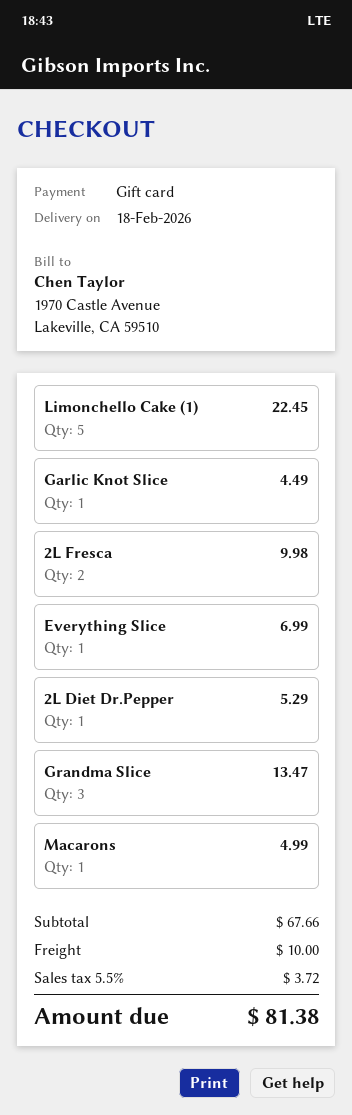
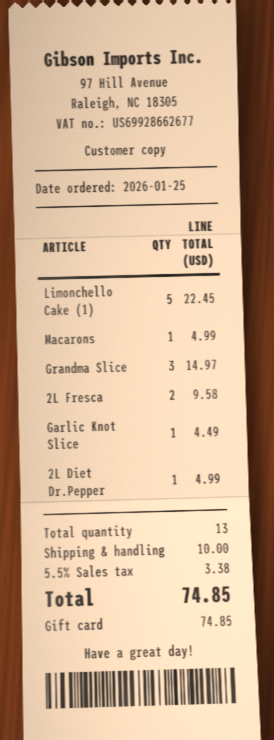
2L Fresca: 2 for 9.98 -> 2 for 9.58
Everything Slice: 1 for 6.99 -> none
2L Diet Dr.Pepper: 1 for 5.29 -> 1 for 4.99
Grandma Slice: 3 for 13.47 -> 3 for 14.97
tax: 5.5% = 3.72 -> 5.5% = 3.38
total: 81.38 -> 74.85

